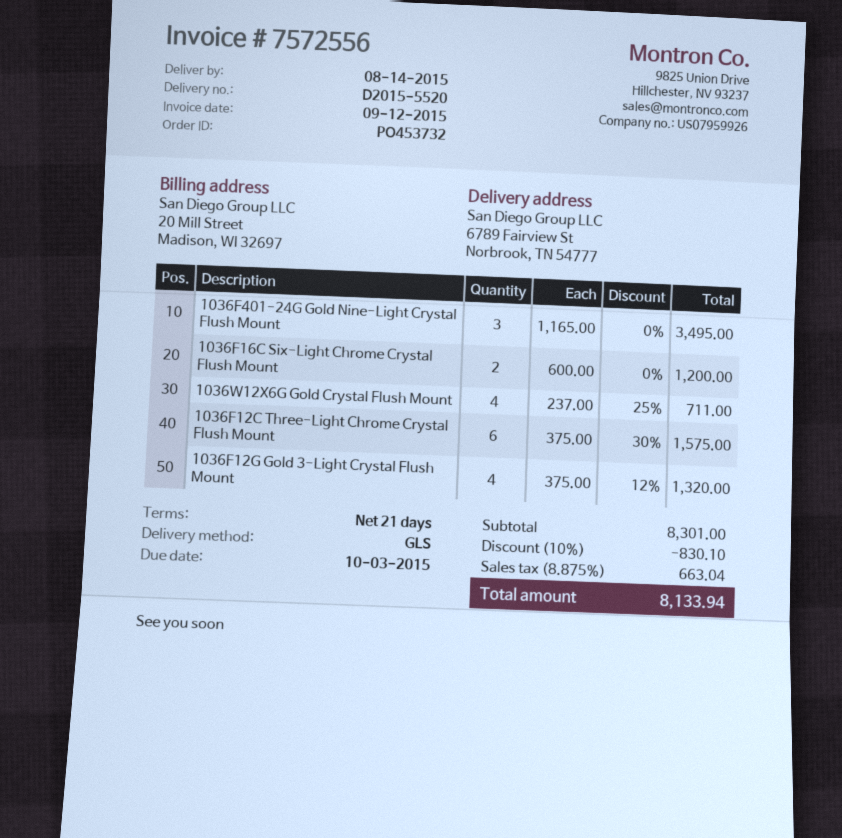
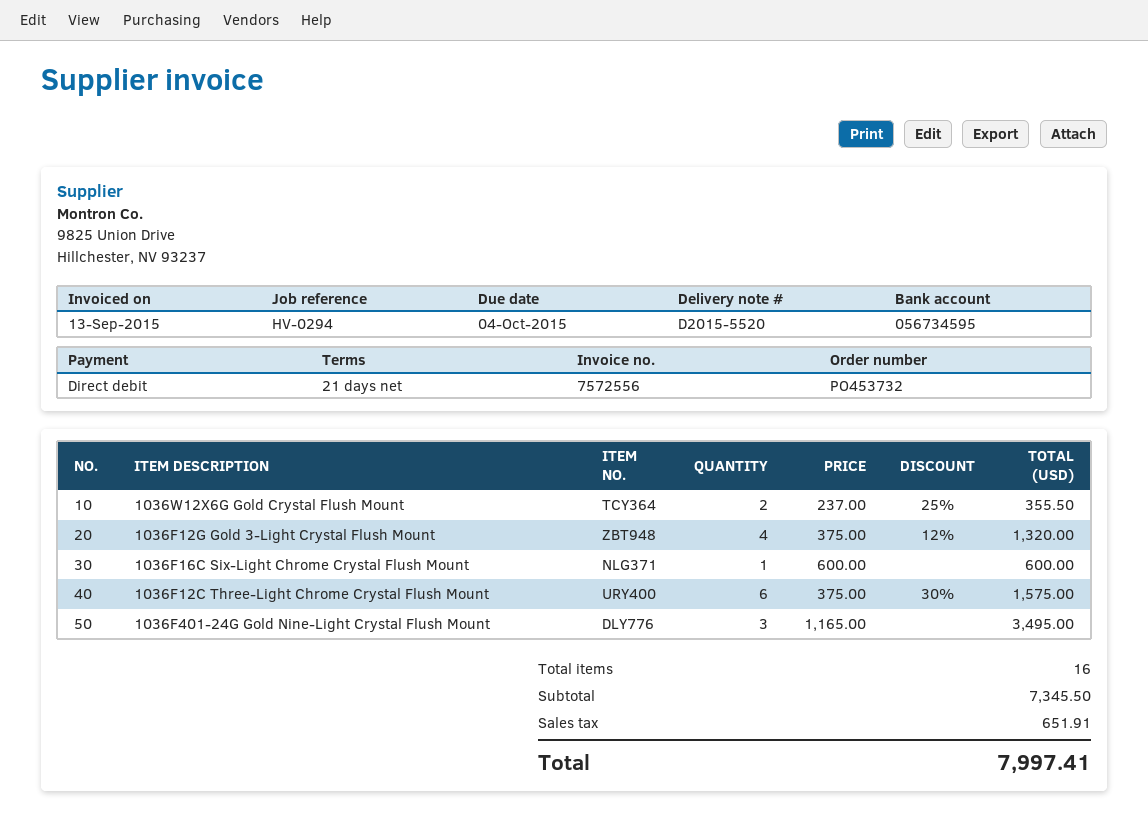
invoice date: 2015-09-12 -> 2015-09-13
due date: 2015-10-03 -> 2015-10-04
1036F16C Six-Light Chrome Crystal Flush Mount: 2 x 600.00 = 1200.00 -> 1 x 600.00 = 600.00
1036W12X6G Gold Crystal Flush Mount: 4 x 237.00 - 25% = 711.00 -> 2 x 237.00 - 25% = 355.50
subtotal: 8301.00 -> 7345.50
discount: 10% = 830.10 -> none
tax: 663.04 -> 651.91
total: 8133.94 -> 7997.41

